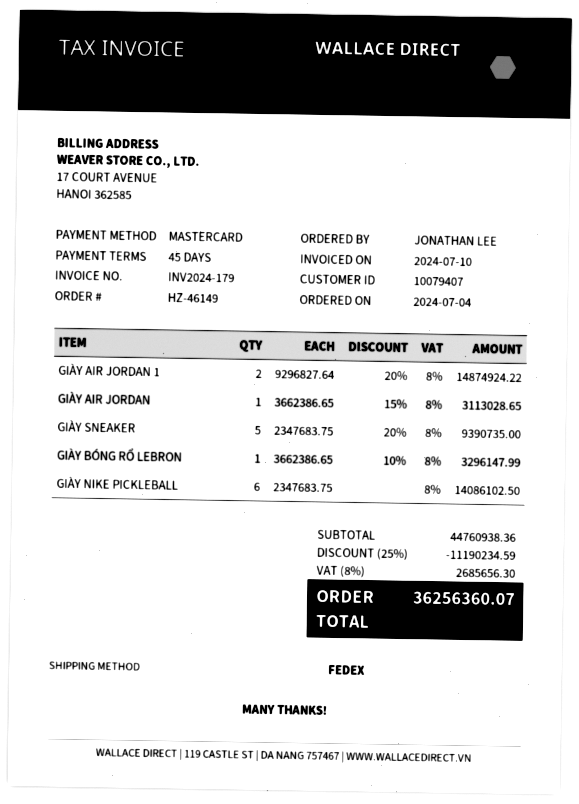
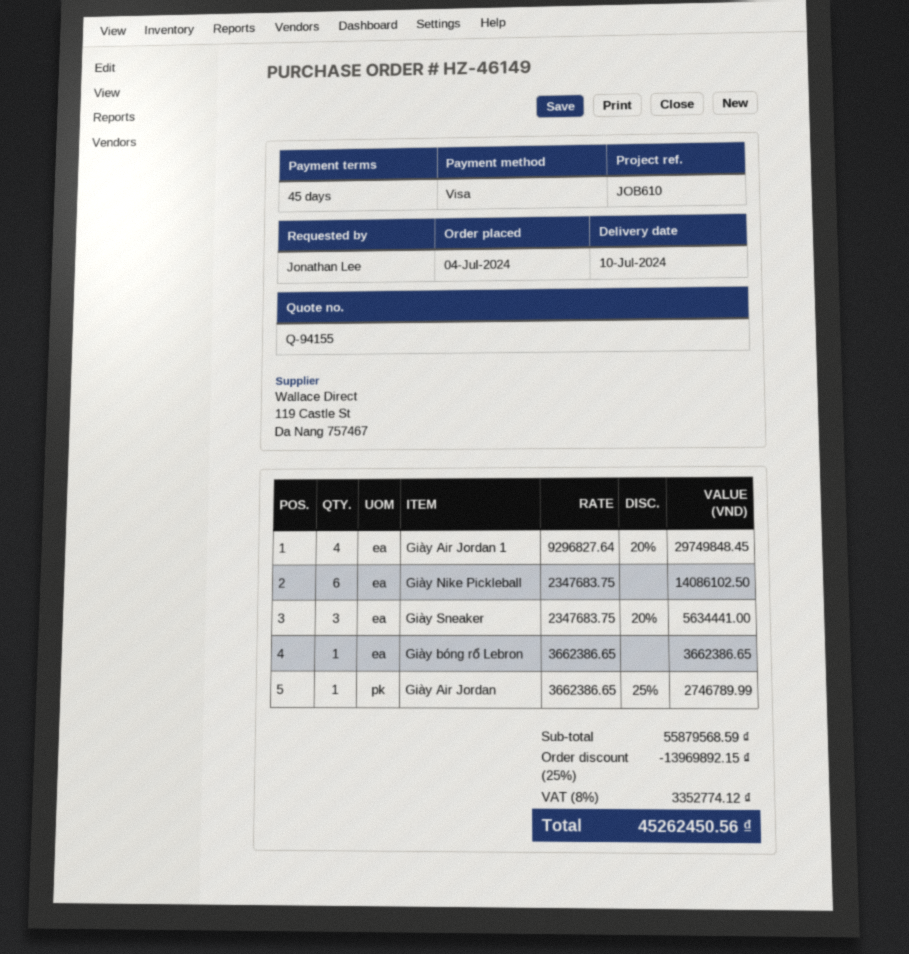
payment method: Mastercard -> Visa
GIÀY AIR JORDAN 1: 2 x 9296827.64 - 20% = 14874924.22 -> 4 x 9296827.64 - 20% = 29749848.45
GIÀY AIR JORDAN: 1 x 3662386.65 - 15% = 3113028.65 -> 1 x 3662386.65 - 25% = 2746789.99
GIÀY SNEAKER: 5 x 2347683.75 - 20% = 9390735.00 -> 3 x 2347683.75 - 20% = 5634441.00
GIÀY BÓNG RỔ LEBRON: 1 x 3662386.65 - 10% = 3296147.99 -> 1 x 3662386.65 = 3662386.65
subtotal: 44760938.36 -> 55879568.59
discount: 25% = 11190234.59 -> 25% = 13969892.15
tax: 8% = 2685656.30 -> 8% = 3352774.12
total: 36256360.07 -> 45262450.56

